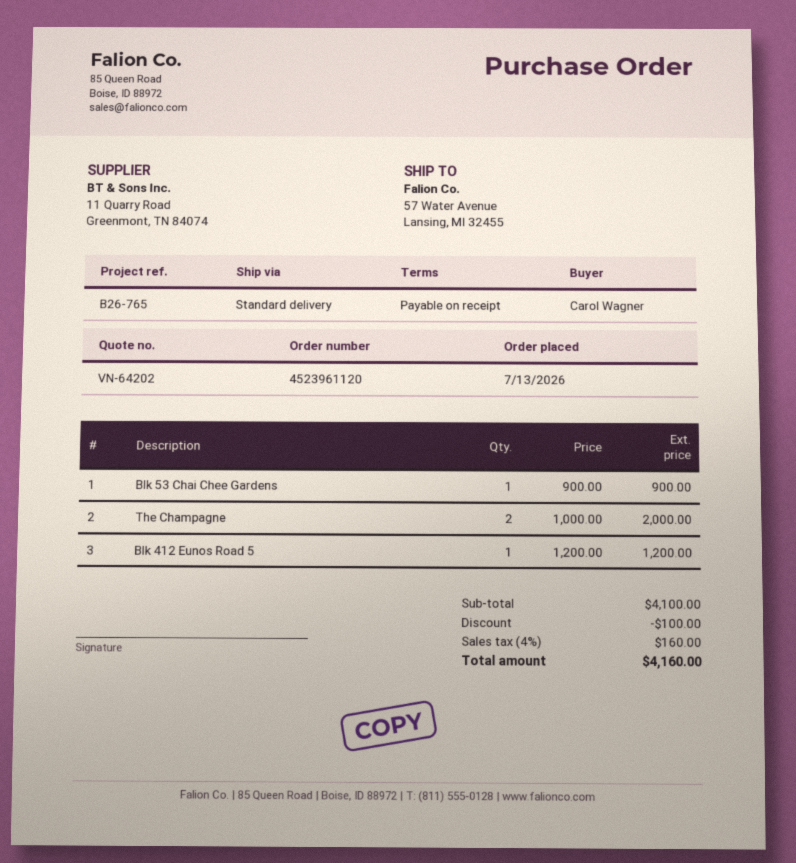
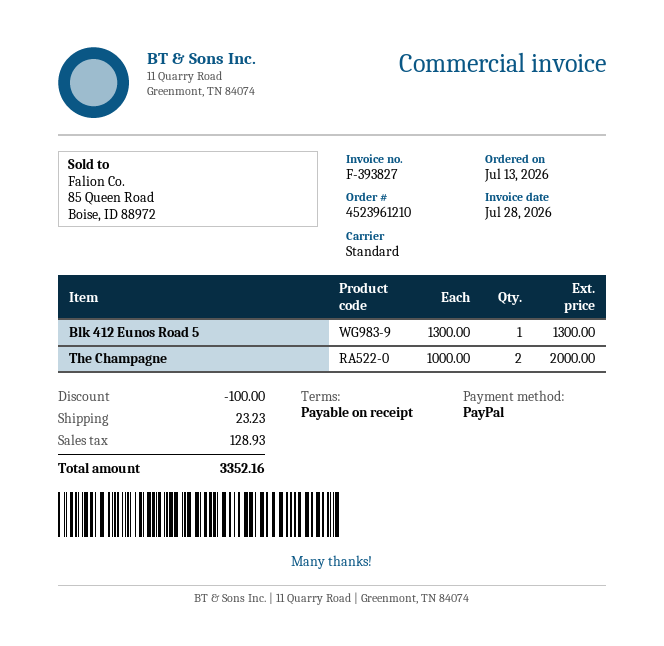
order number: 4523961120 -> 4523961210
Blk 53 Chai Chee Gardens: 1 x 900.00 = 900.00 -> none
Blk 412 Eunos Road 5: 1 x 1200.00 = 1200.00 -> 1 x 1300.00 = 1300.00
shipping: none -> 23.23
tax: 160.00 -> 128.93
total: 4160.00 -> 3352.16

